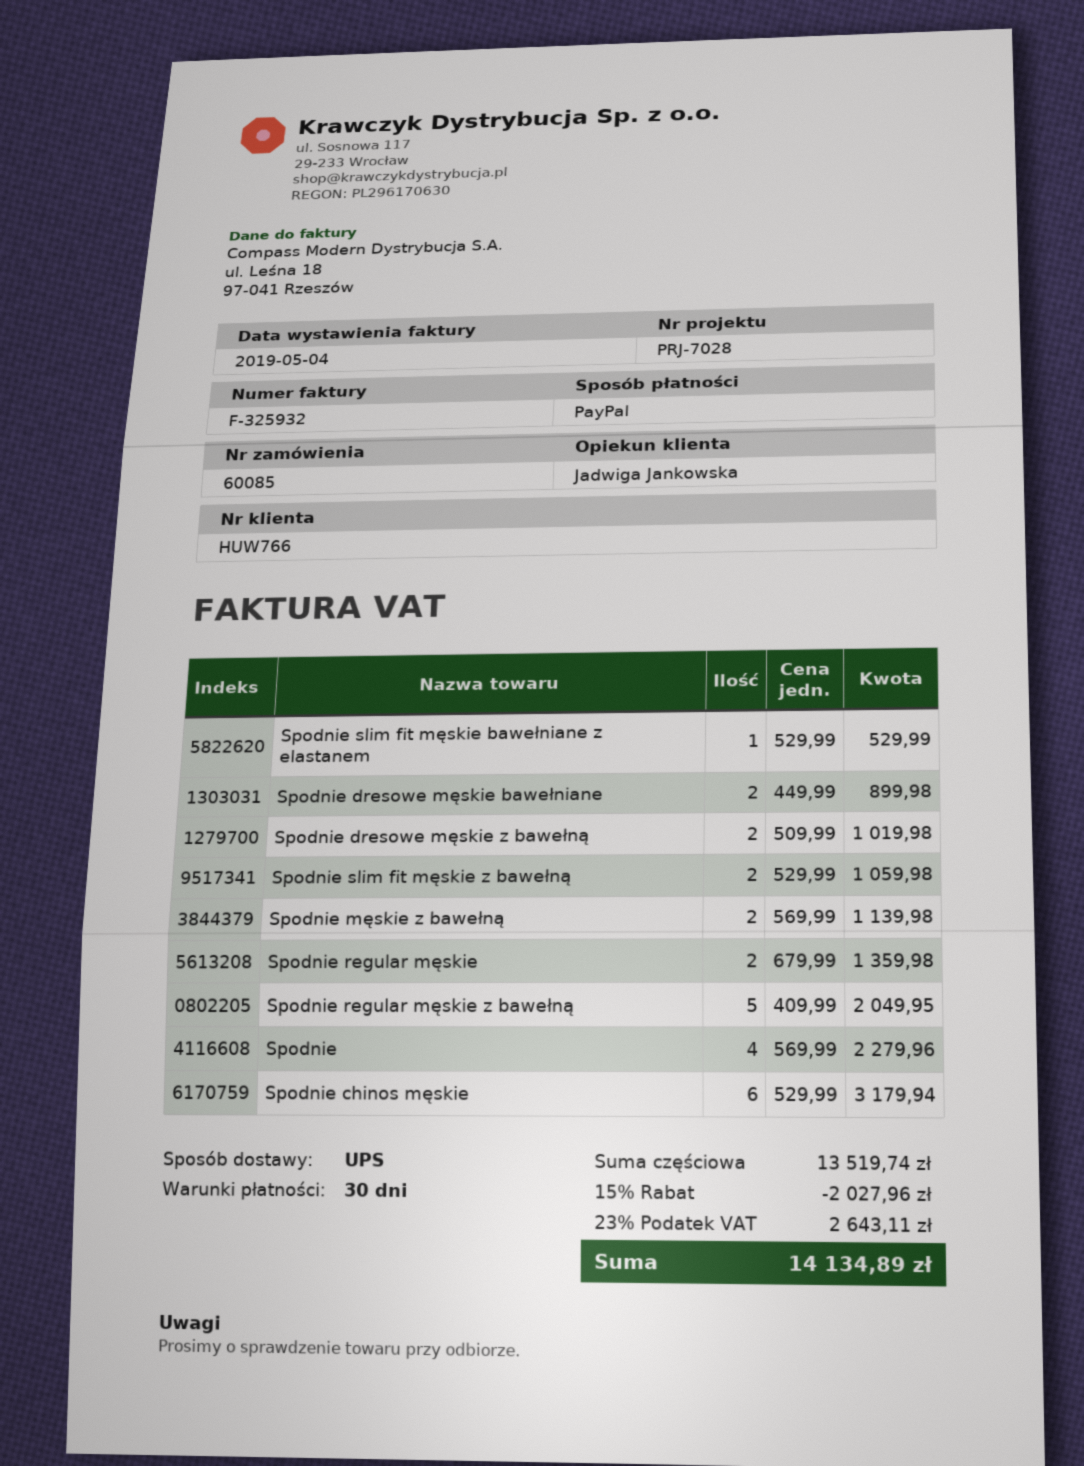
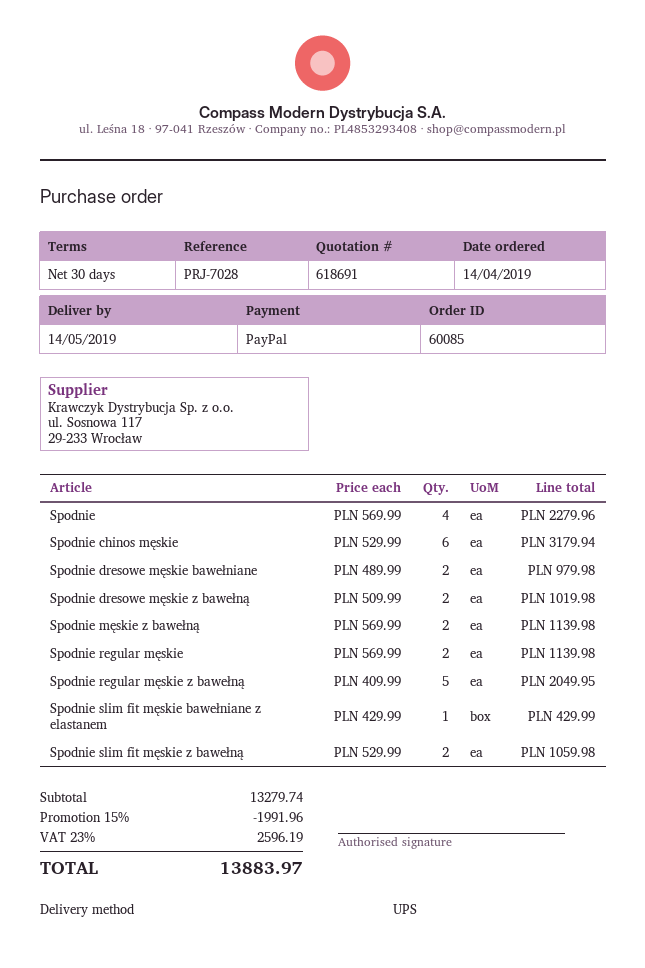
Spodnie slim fit męskie bawełniane z elastanem: 1 x 529.99 = 529.99 -> 1 x 429.99 = 429.99
Spodnie dresowe męskie bawełniane: 2 x 449.99 = 899.98 -> 2 x 489.99 = 979.98
Spodnie regular męskie: 2 x 679.99 = 1359.98 -> 2 x 569.99 = 1139.98
subtotal: 13519.74 -> 13279.74
discount: 15% = 2027.96 -> 15% = 1991.96
tax: 23% = 2643.11 -> 23% = 2596.19
total: 14134.89 -> 13883.97

